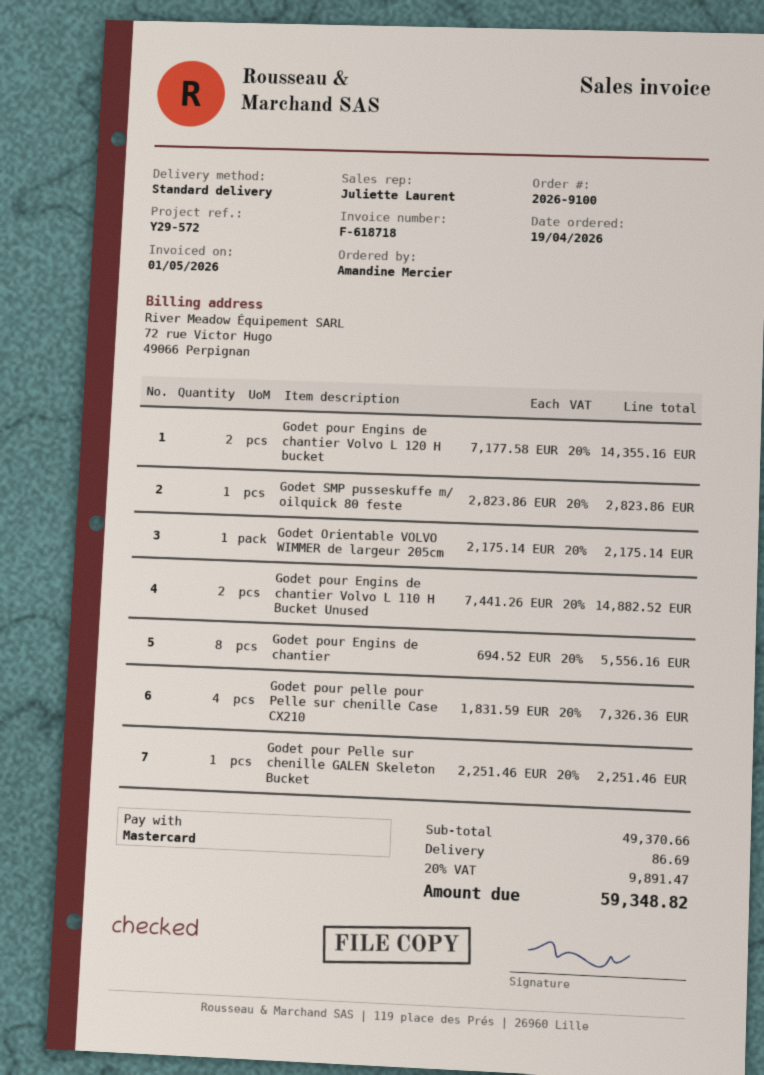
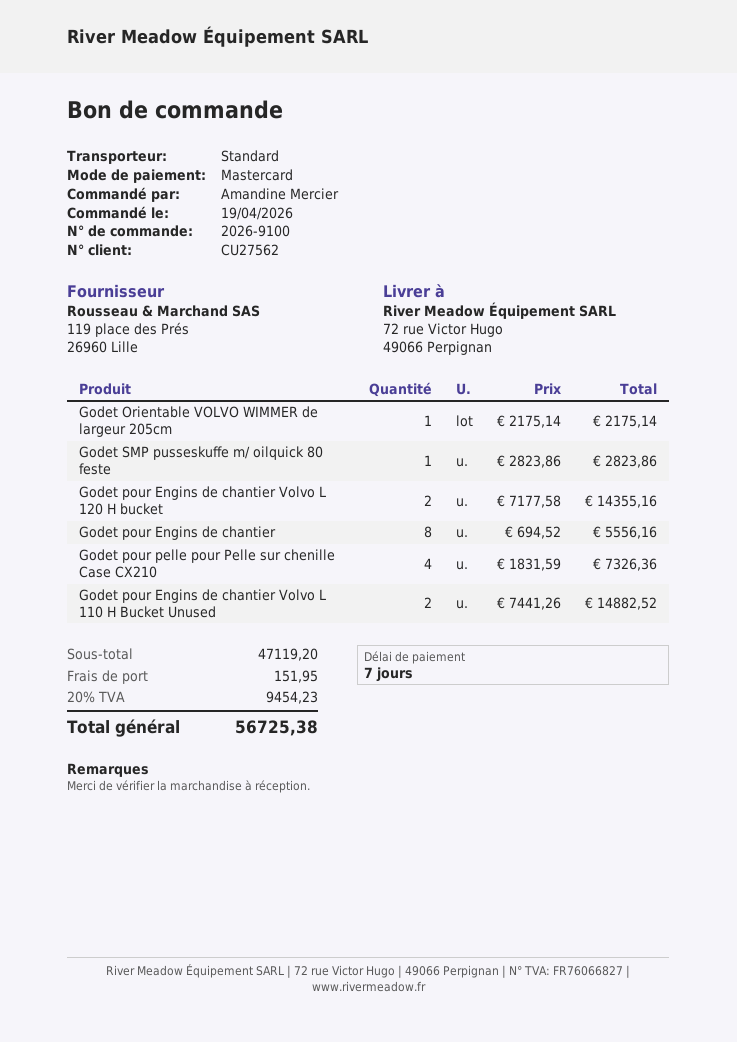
Godet pour Pelle sur chenille GALEN Skeleton Bucket: 1 x 2251.46 = 2251.46 -> none
subtotal: 49370.66 -> 47119.20
shipping: 86.69 -> 151.95
tax: 20% = 9891.47 -> 20% = 9454.23
total: 59348.82 -> 56725.38

